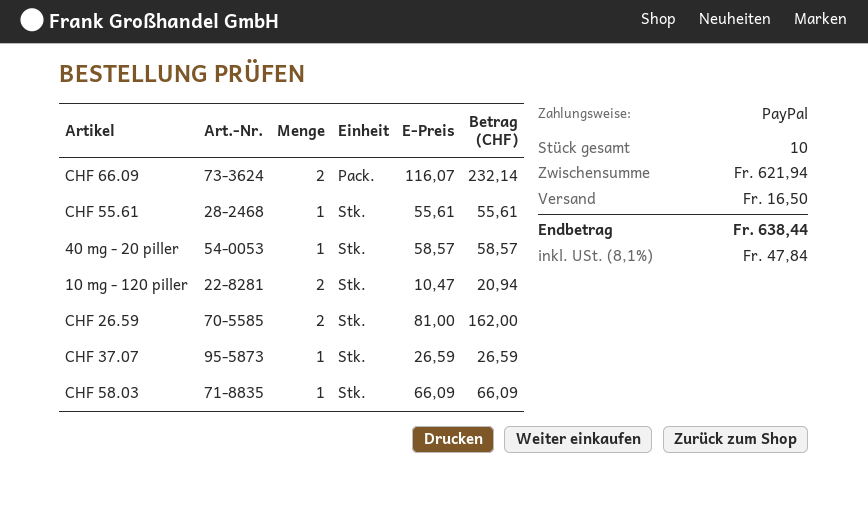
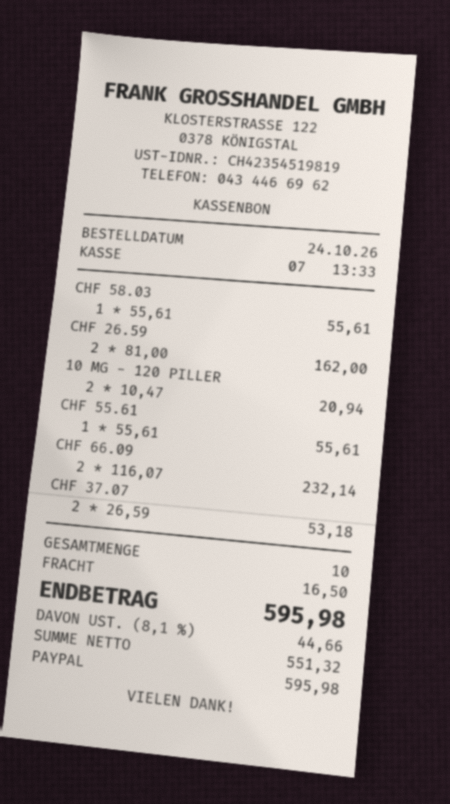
40 mg - 20 piller: 1 x 58.57 = 58.57 -> none
CHF 37.07: 1 x 26.59 = 26.59 -> 2 x 26.59 = 53.18
CHF 58.03: 1 x 66.09 = 66.09 -> 1 x 55.61 = 55.61
tax: 8.1% = 47.84 -> 8.1% = 44.66
total: 638.44 -> 595.98

